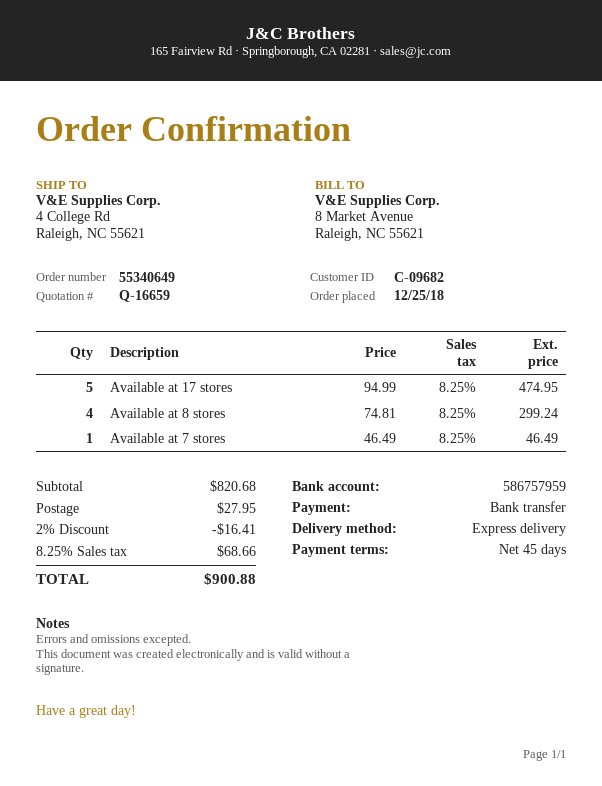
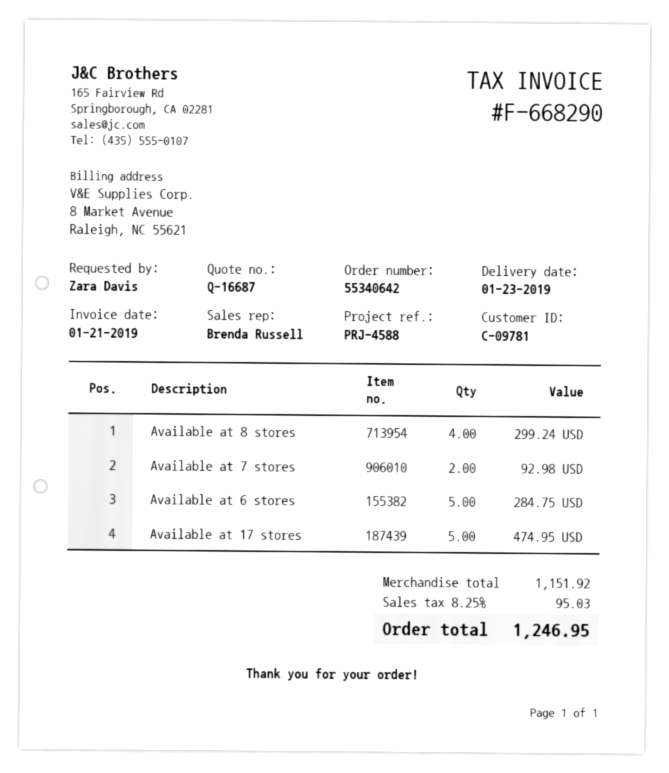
quote number: Q-16659 -> Q-16687
order number: 55340649 -> 55340642
customer number: C-09682 -> C-09781
Available at 7 stores: 1 for 46.49 -> 2 for 92.98
Available at 6 stores: none -> 5 for 284.75
subtotal: 820.68 -> 1151.92
discount: 2% = 16.41 -> none
shipping: 27.95 -> none
tax: 8.25% = 68.66 -> 8.25% = 95.03
total: 900.88 -> 1246.95

